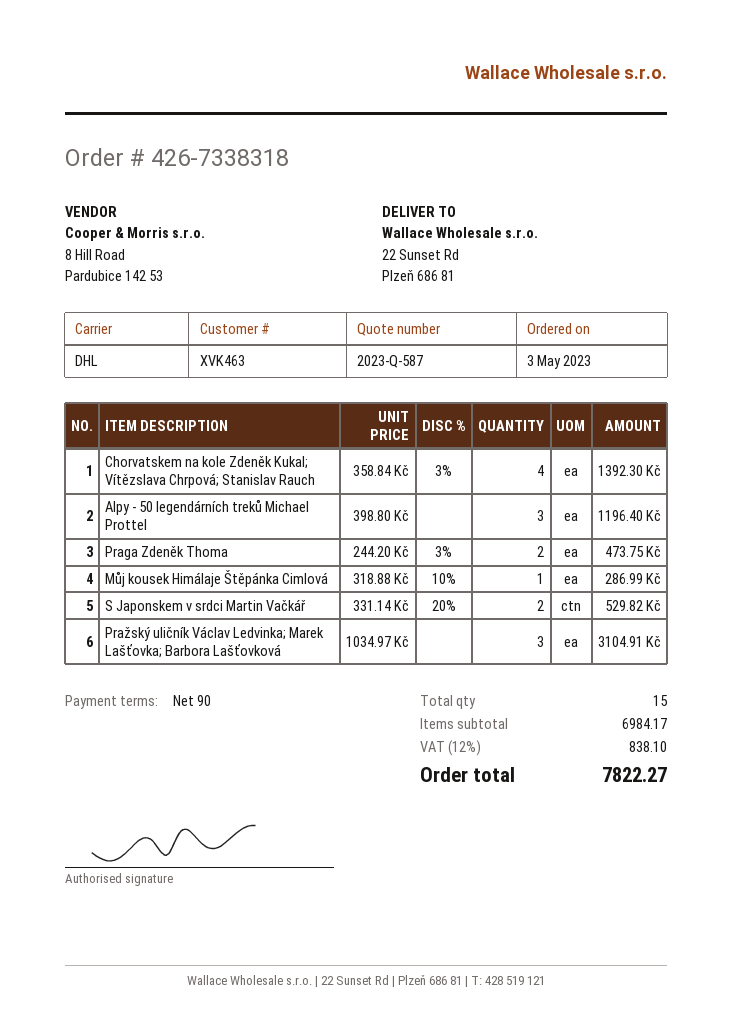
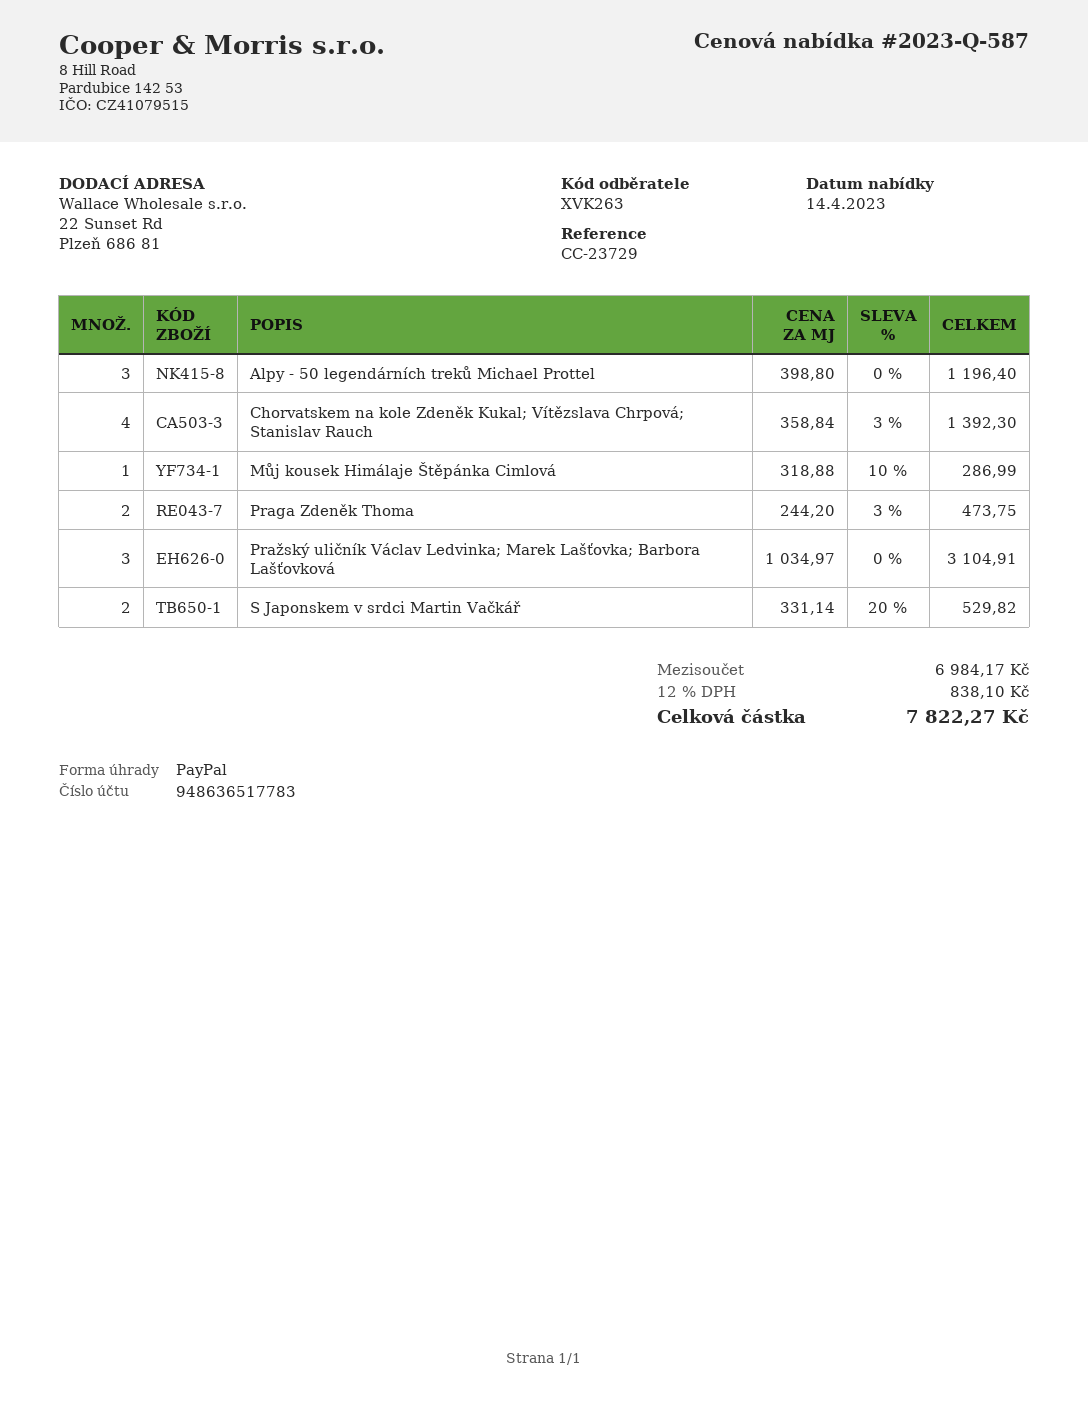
customer number: XVK463 -> XVK263

